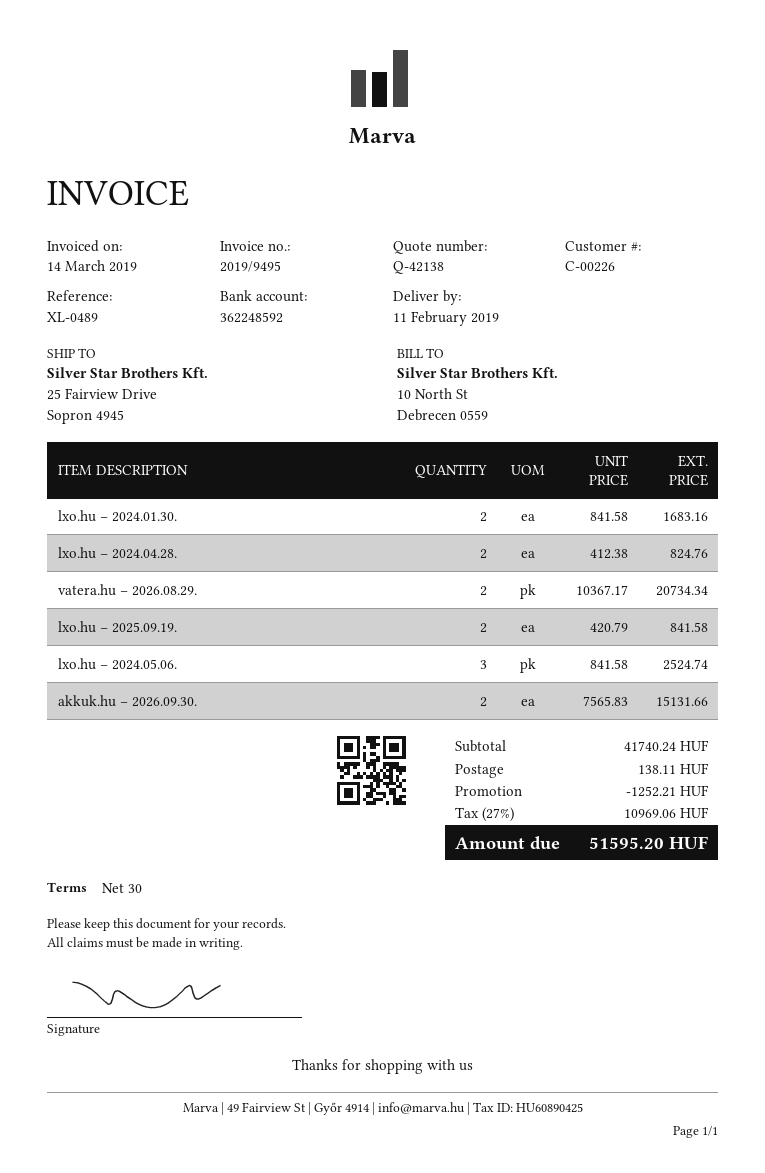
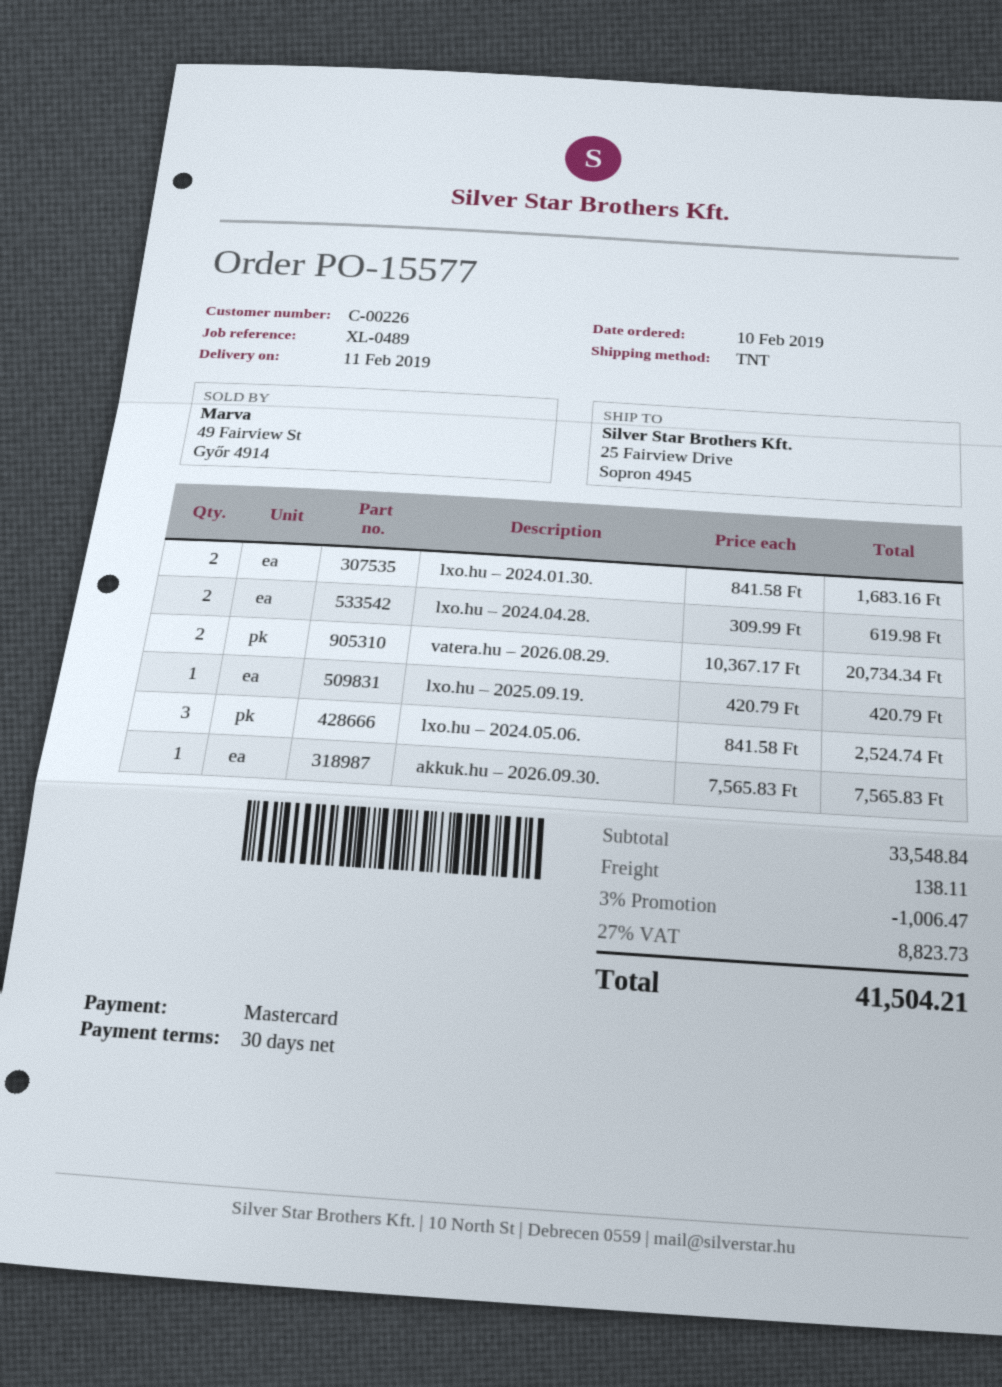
lxo.hu – 2024.04.28.: 2 x 412.38 = 824.76 -> 2 x 309.99 = 619.98
lxo.hu – 2025.09.19.: 2 x 420.79 = 841.58 -> 1 x 420.79 = 420.79
akkuk.hu – 2026.09.30.: 2 x 7565.83 = 15131.66 -> 1 x 7565.83 = 7565.83
subtotal: 41740.24 -> 33548.84
discount: 1252.21 -> 1006.47
tax: 27% = 10969.06 -> 27% = 8823.73
total: 51595.20 -> 41504.21

